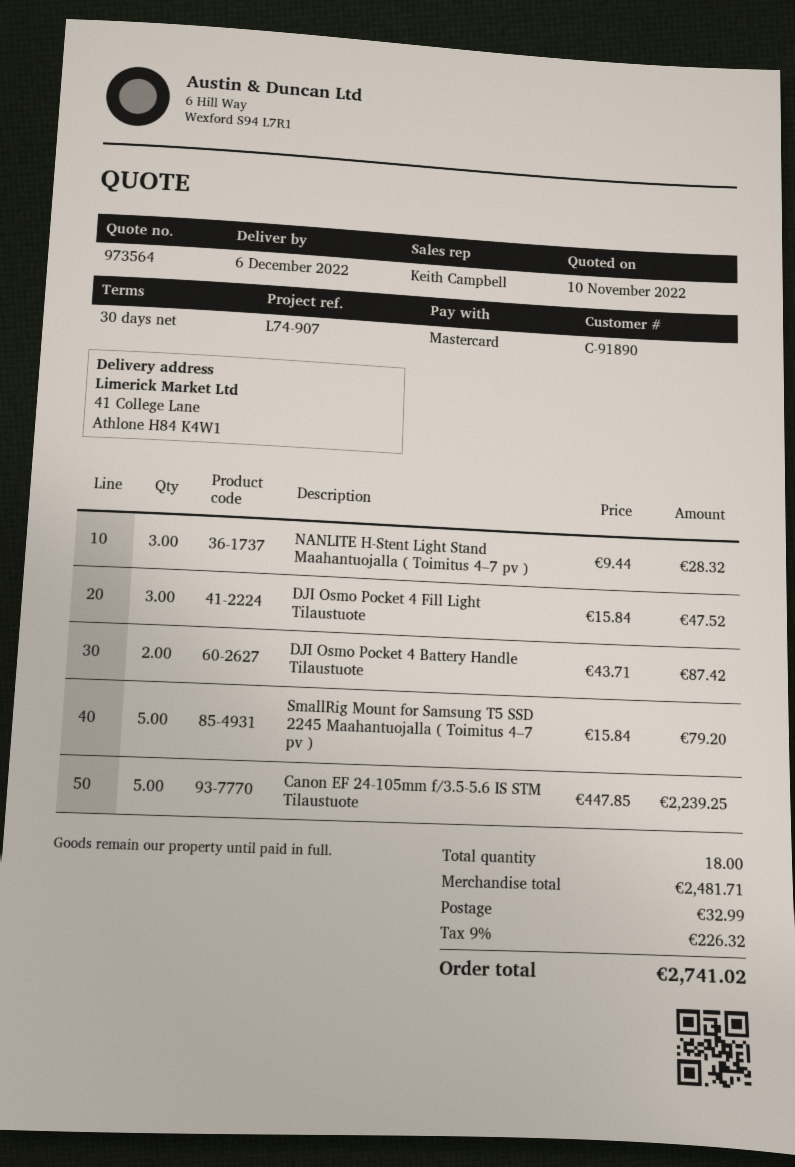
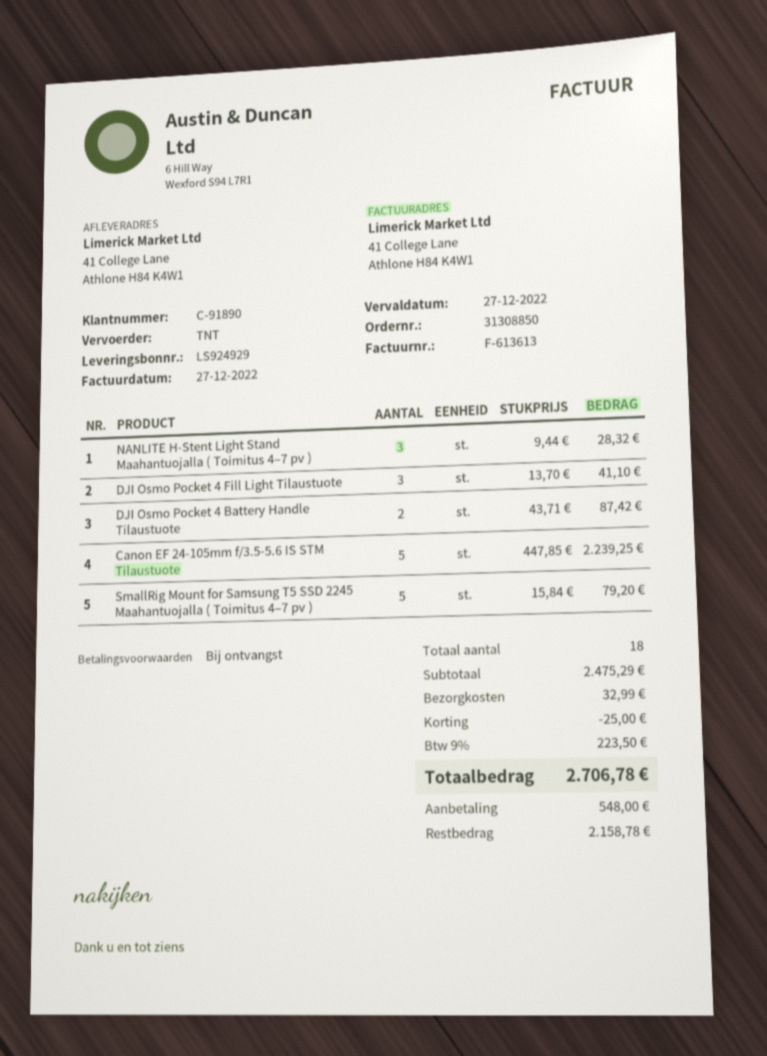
payment terms: 30 days -> on receipt
DJI Osmo Pocket 4 Fill Light Tilaustuote: 3 x 15.84 = 47.52 -> 3 x 13.70 = 41.10
subtotal: 2481.71 -> 2475.29
discount: none -> 25.00
tax: 9% = 226.32 -> 9% = 223.50
total: 2741.02 -> 2706.78

